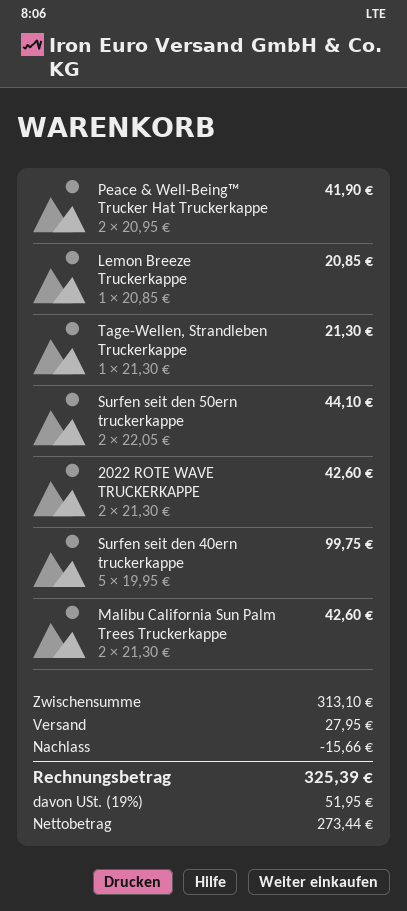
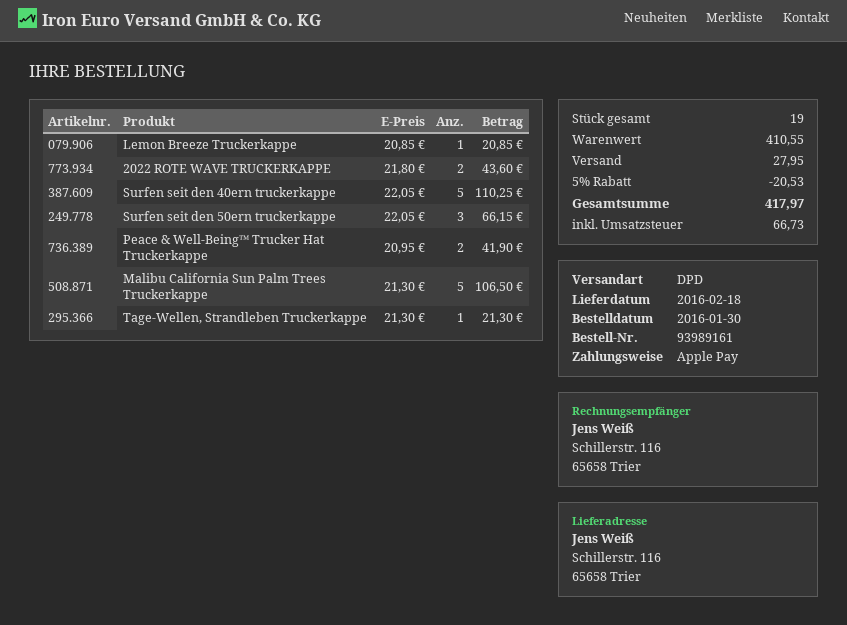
Surfen seit den 50ern truckerkappe: 2 x 22.05 = 44.10 -> 3 x 22.05 = 66.15
2022 ROTE WAVE TRUCKERKAPPE: 2 x 21.30 = 42.60 -> 2 x 21.80 = 43.60
Surfen seit den 40ern truckerkappe: 5 x 19.95 = 99.75 -> 5 x 22.05 = 110.25
Malibu California Sun Palm Trees Truckerkappe: 2 x 21.30 = 42.60 -> 5 x 21.30 = 106.50
subtotal: 313.10 -> 410.55
discount: 15.66 -> 20.53
tax: 51.95 -> 66.73
total: 325.39 -> 417.97

